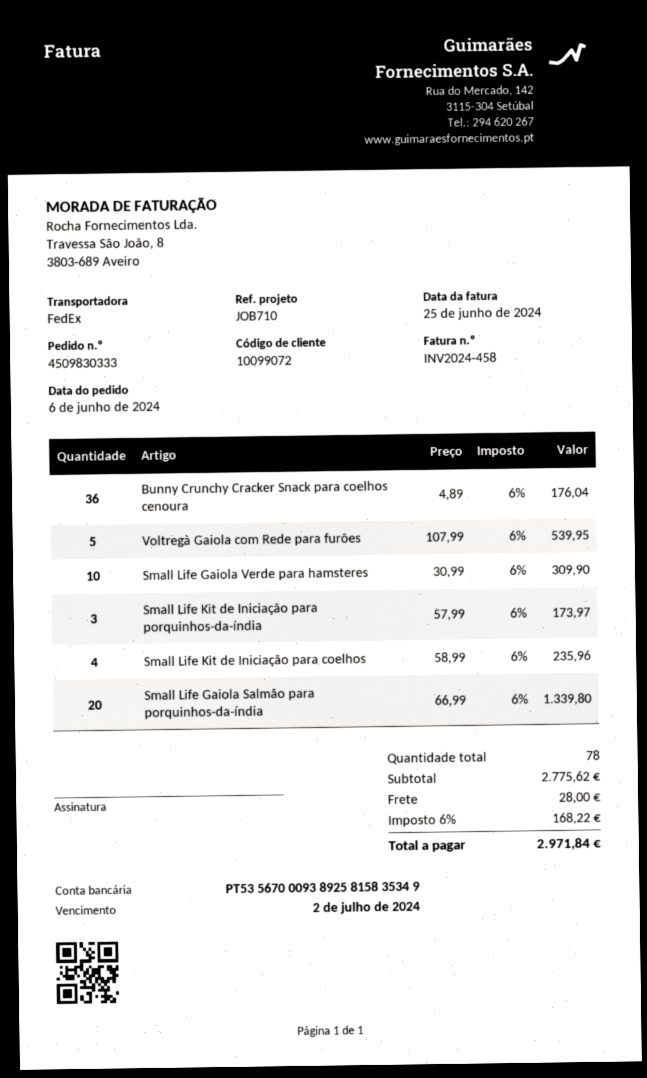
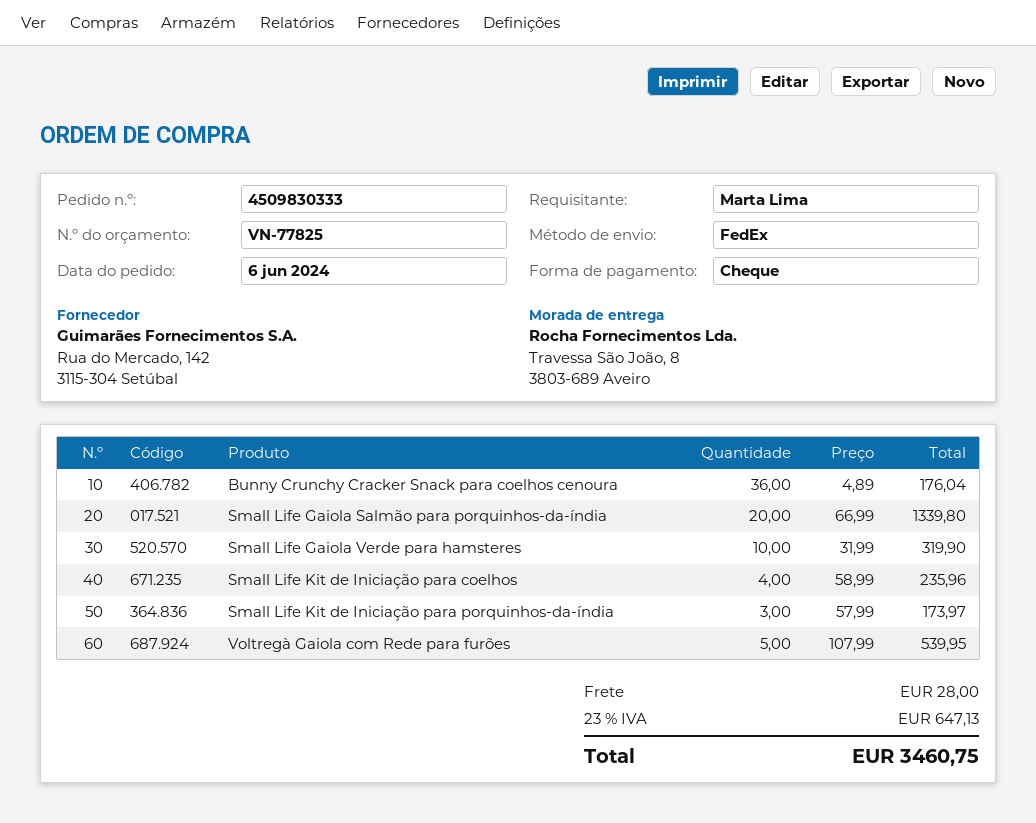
Small Life Gaiola Verde para hamsteres: 10 x 30.99 = 309.90 -> 10 x 31.99 = 319.90
tax: 6% = 168.22 -> 23% = 647.13
total: 2971.84 -> 3460.75

